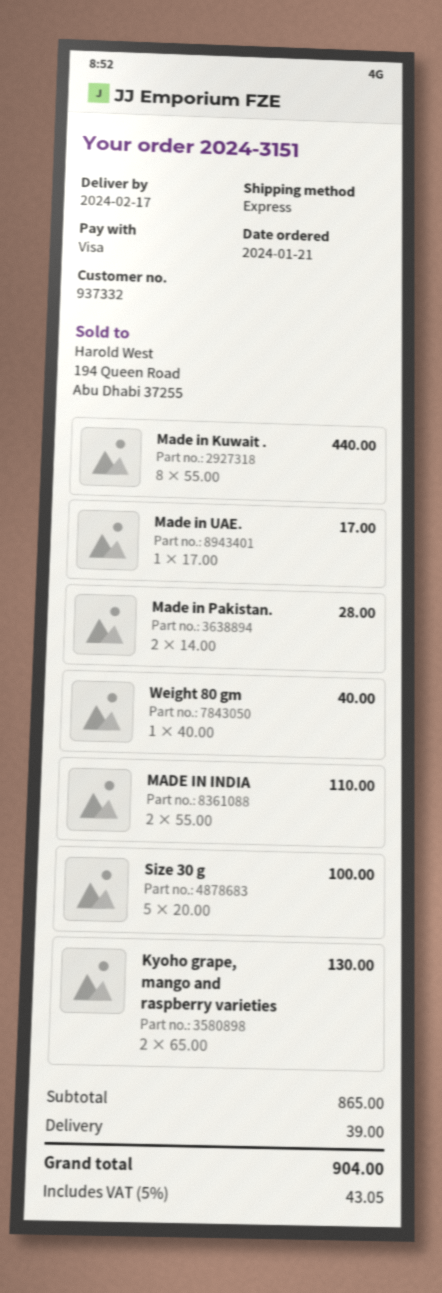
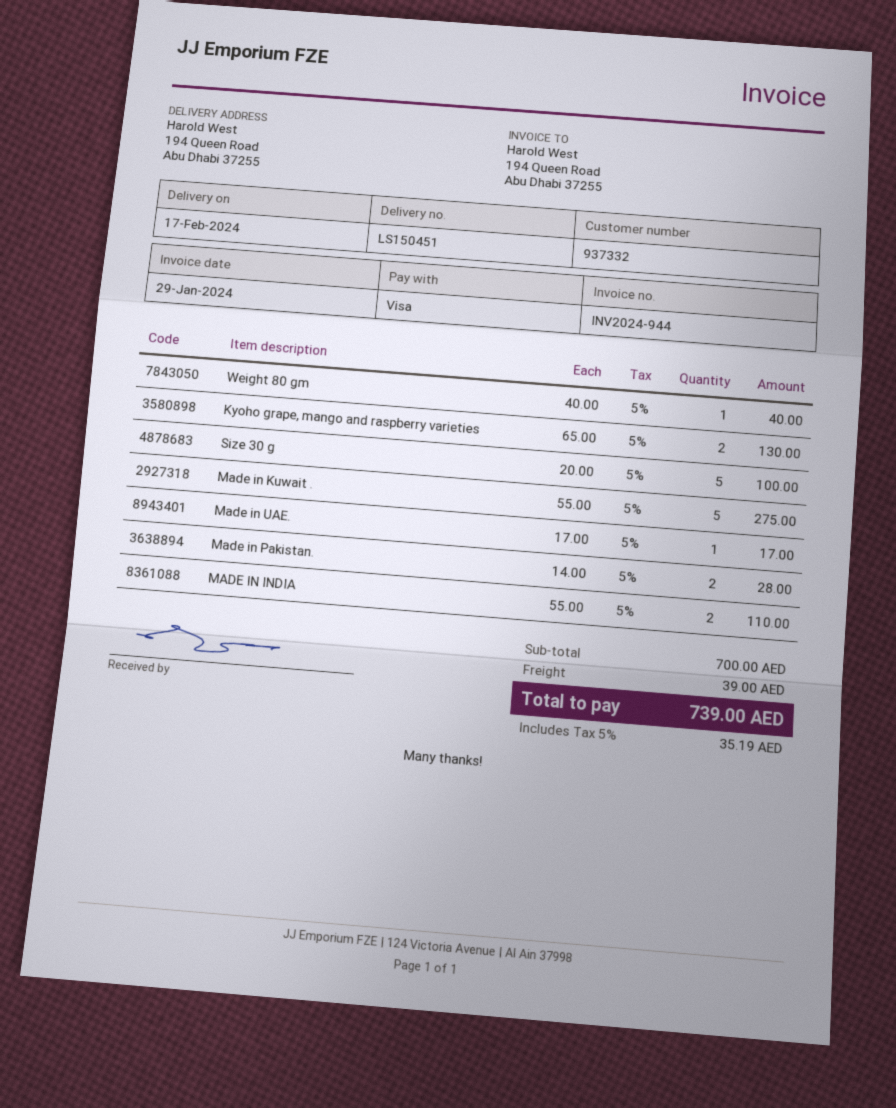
Made in Kuwait .: 8 x 55.00 = 440.00 -> 5 x 55.00 = 275.00
subtotal: 865.00 -> 700.00
tax: 5% = 43.05 -> 5% = 35.19
total: 904.00 -> 739.00

